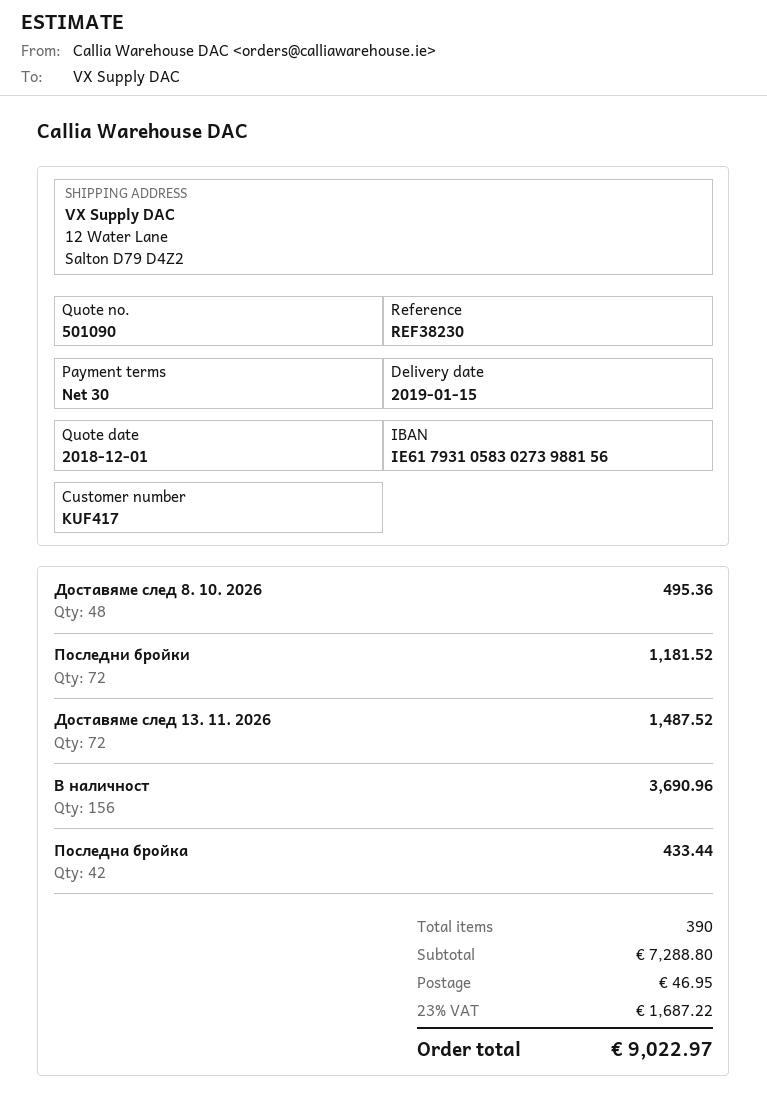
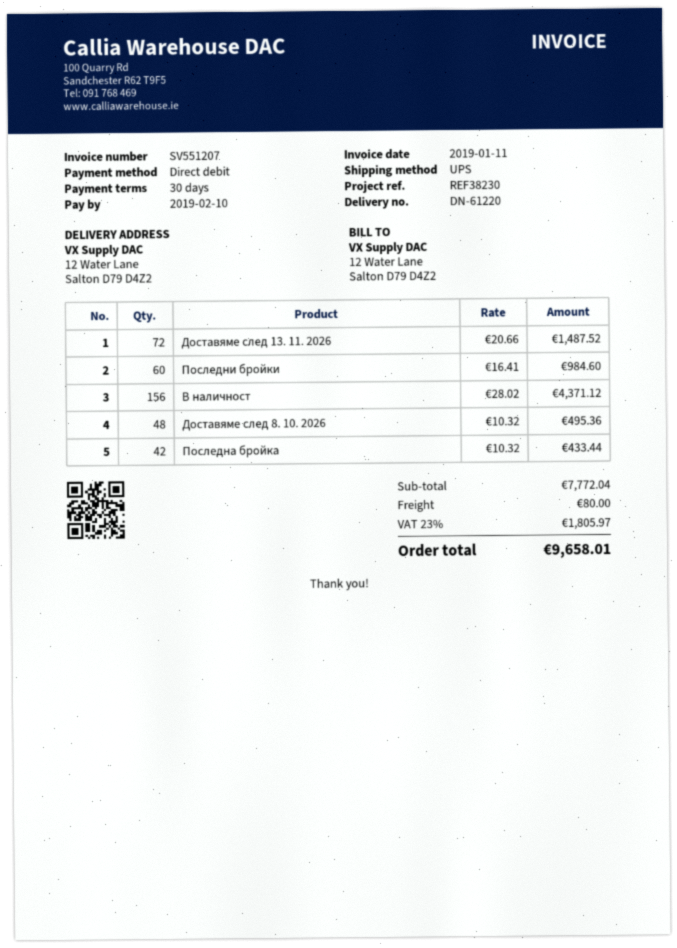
Последни бройки: 72 for 1181.52 -> 60 for 984.60
В наличност: 156 for 3690.96 -> 156 for 4371.12
subtotal: 7288.80 -> 7772.04
shipping: 46.95 -> 80.00
tax: 23% = 1687.22 -> 23% = 1805.97
total: 9022.97 -> 9658.01

